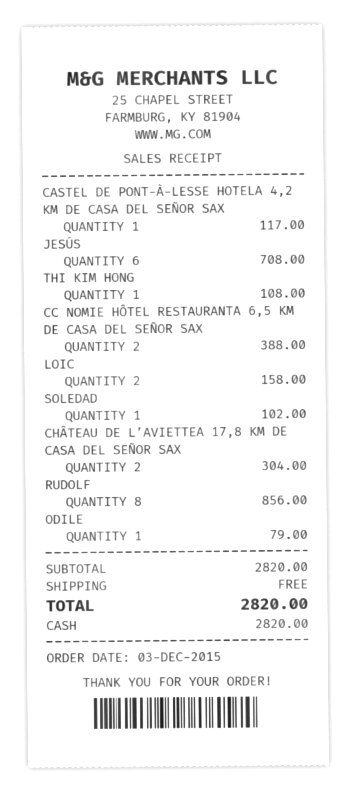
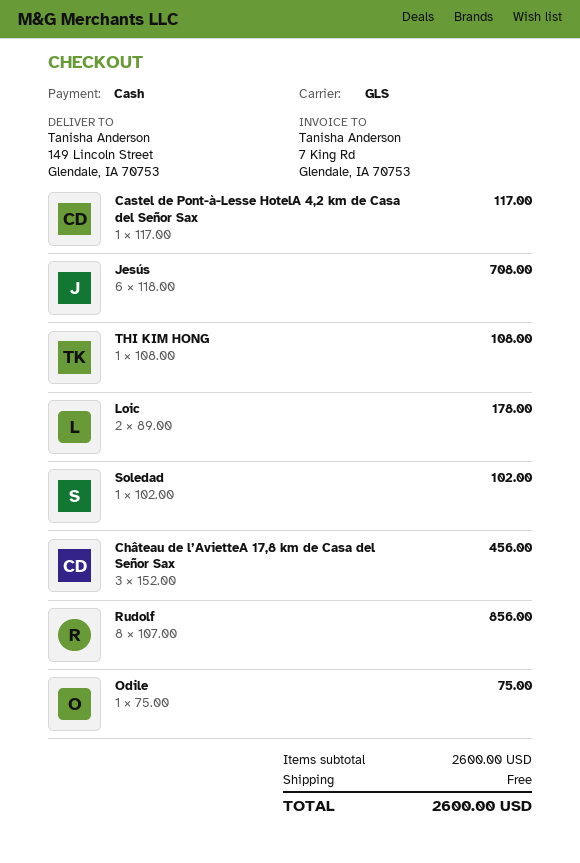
CC NOMIE HÔTEL RESTAURANTA 6,5 KM DE CASA DEL SEÑOR SAX: 2 for 388.00 -> none
LOIC: 2 for 158.00 -> 2 for 178.00
CHÂTEAU DE L’AVIETTEA 17,8 KM DE CASA DEL SEÑOR SAX: 2 for 304.00 -> 3 for 456.00
ODILE: 1 for 79.00 -> 1 for 75.00
subtotal: 2820.00 -> 2600.00
total: 2820.00 -> 2600.00

